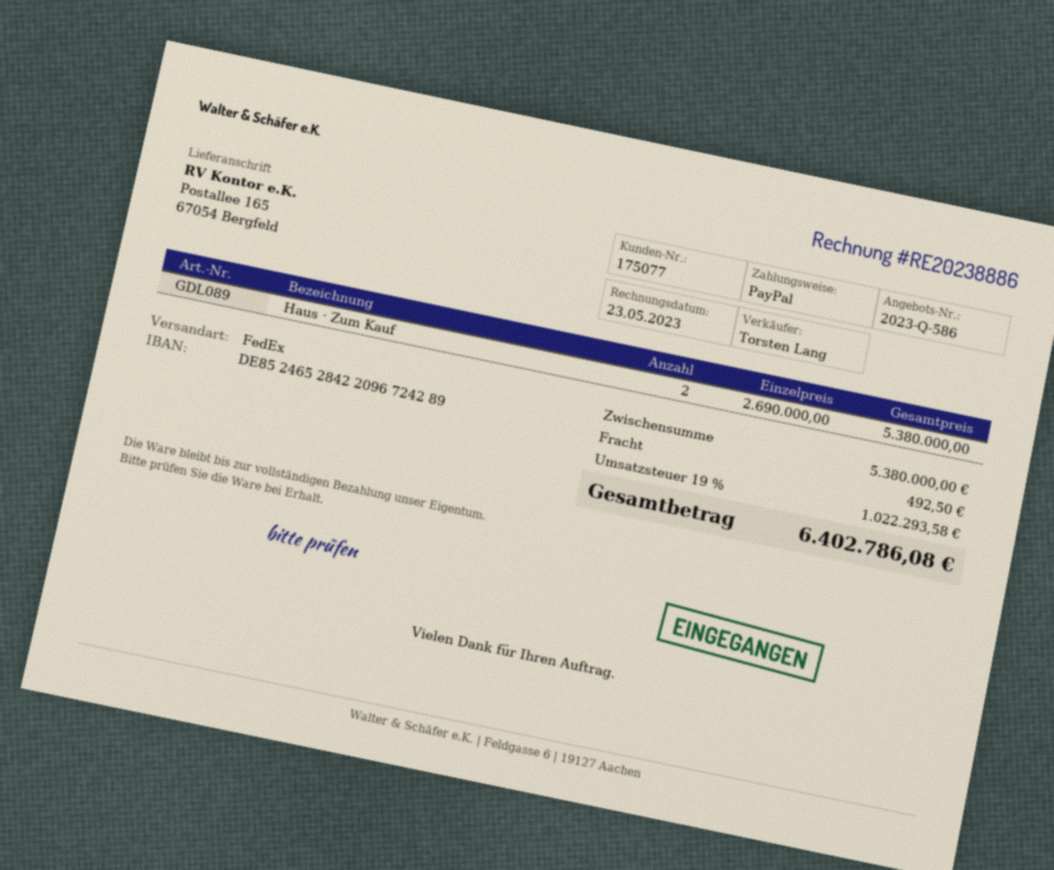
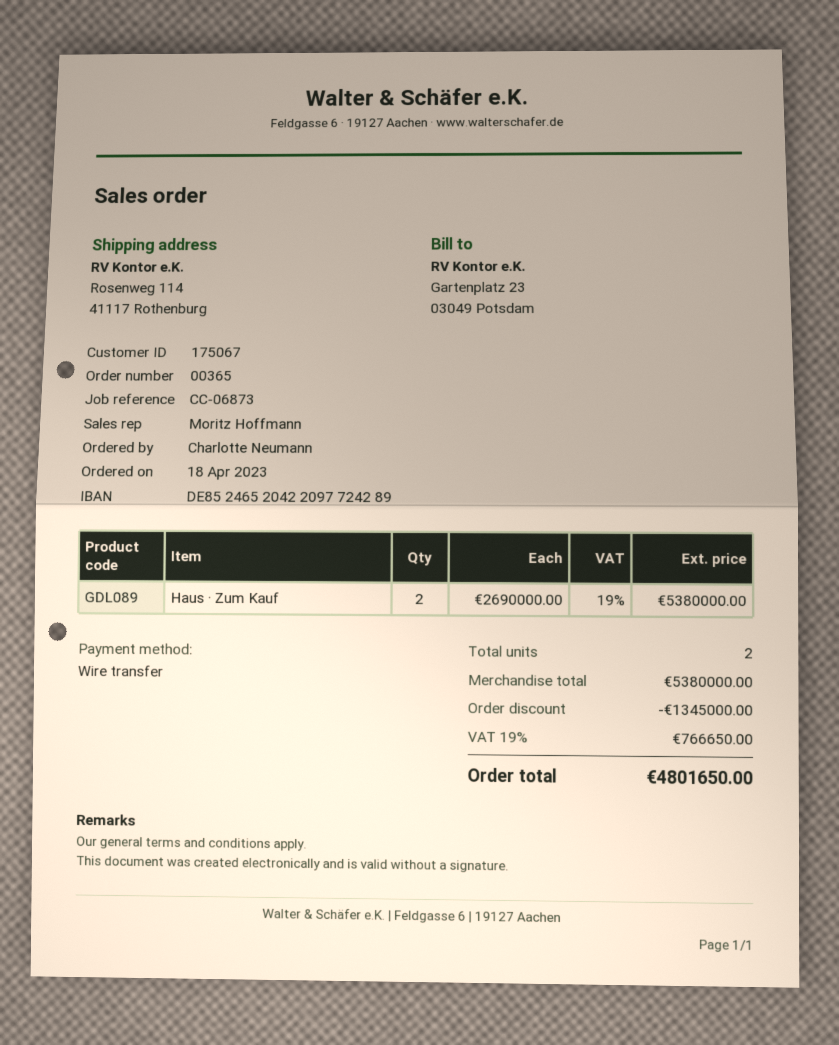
customer number: 175077 -> 175067
sales rep: Torsten Lang -> Moritz Hoffmann
payment method: PayPal -> bank transfer
bank account: DE85246528422096724289 -> DE85246520422097724289
ship to: Postallee 165, 67054 Bergfeld -> Rosenweg 114, 41117 Rothenburg
discount: none -> 1345000.00
shipping: 492.50 -> none
tax: 19% = 1022293.58 -> 19% = 766650.00
total: 6402786.08 -> 4801650.00

